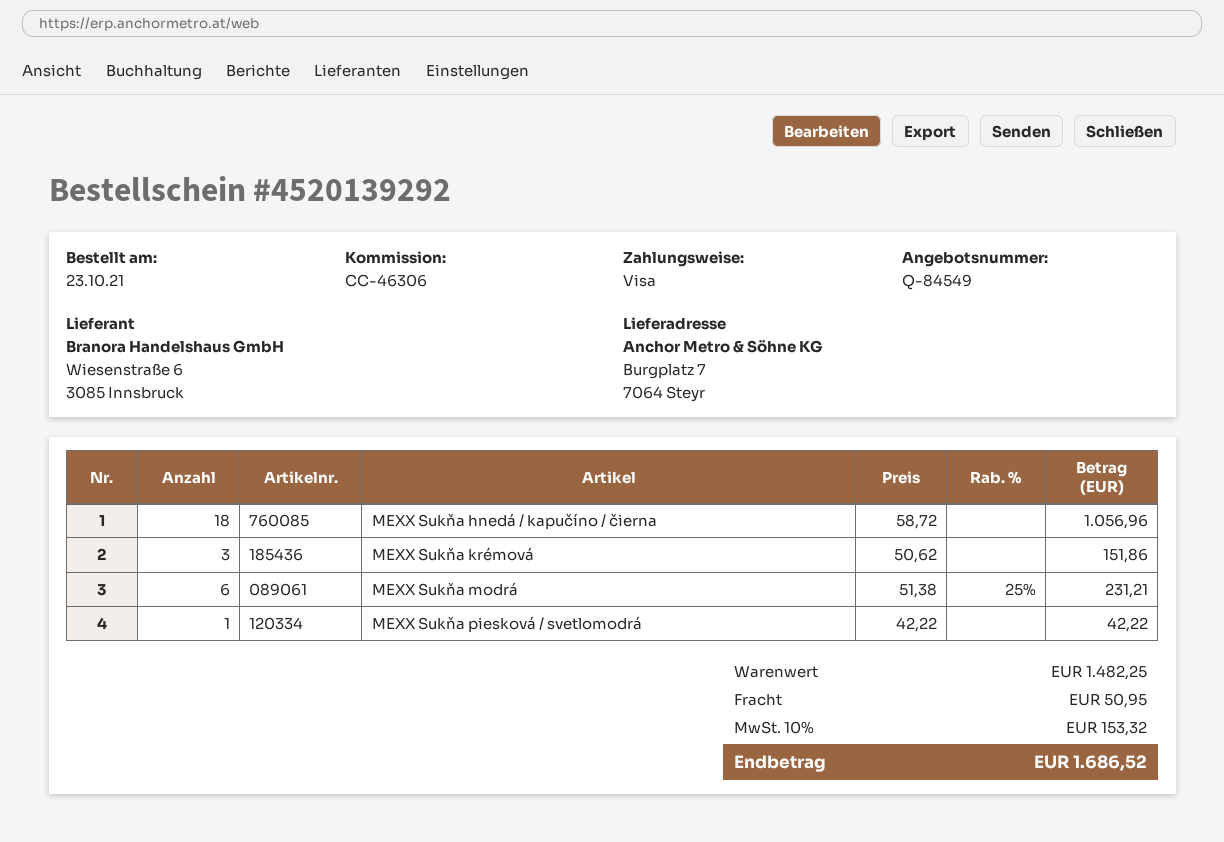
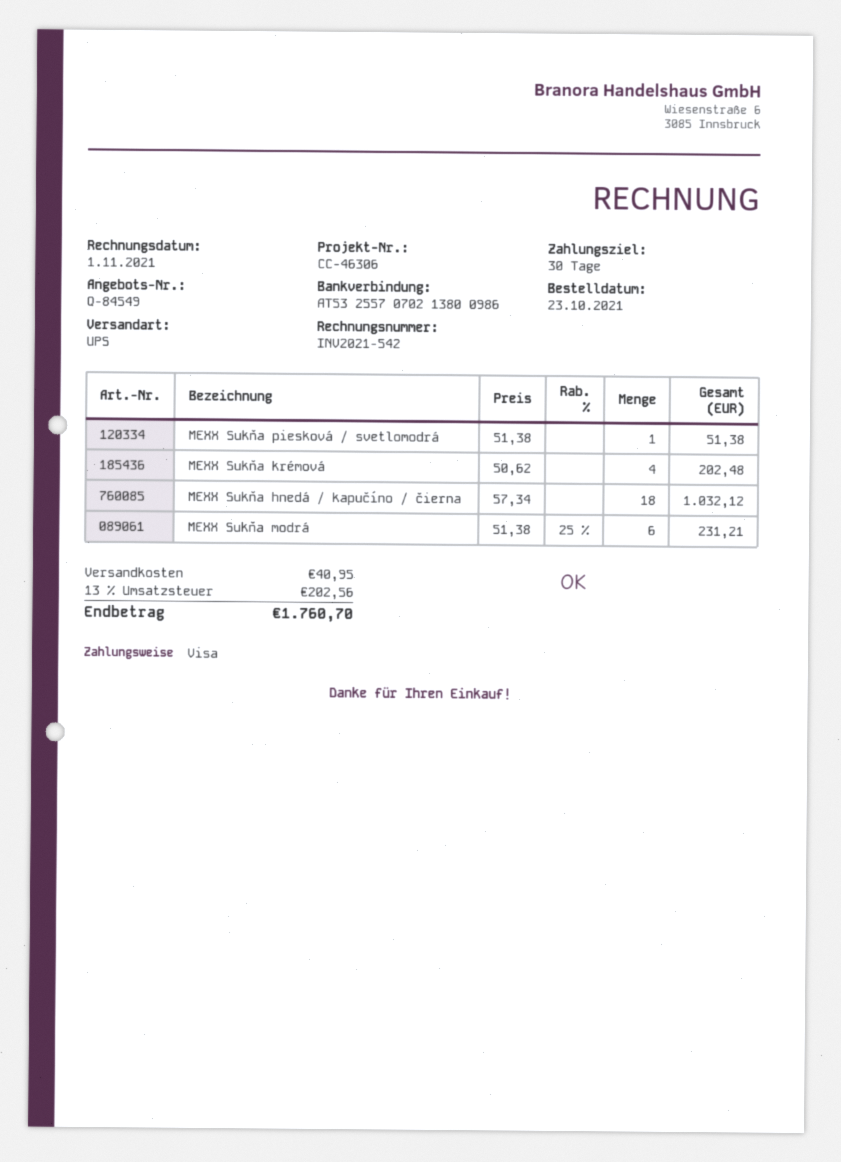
MEXX Sukňa hnedá / kapučíno / čierna: 18 x 58.72 = 1056.96 -> 18 x 57.34 = 1032.12
MEXX Sukňa krémová: 3 x 50.62 = 151.86 -> 4 x 50.62 = 202.48
MEXX Sukňa piesková / svetlomodrá: 1 x 42.22 = 42.22 -> 1 x 51.38 = 51.38
shipping: 50.95 -> 40.95
tax: 10% = 153.32 -> 13% = 202.56
total: 1686.52 -> 1760.70

